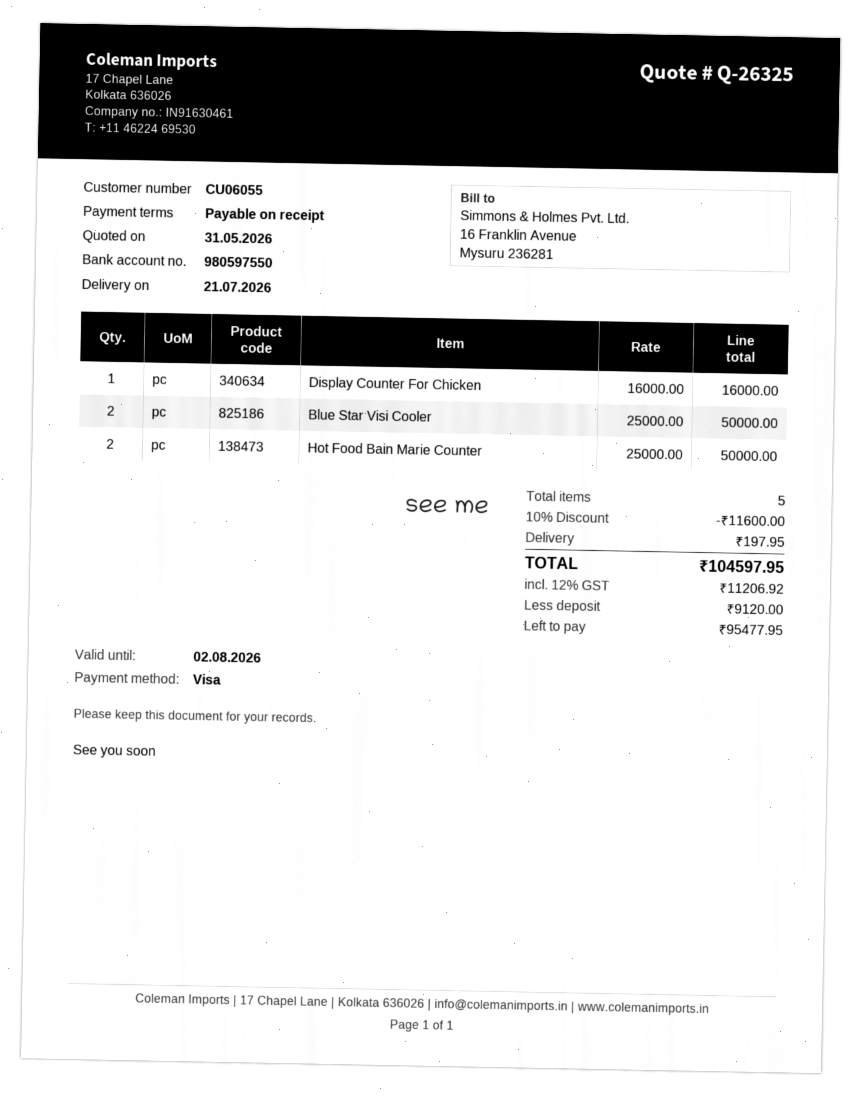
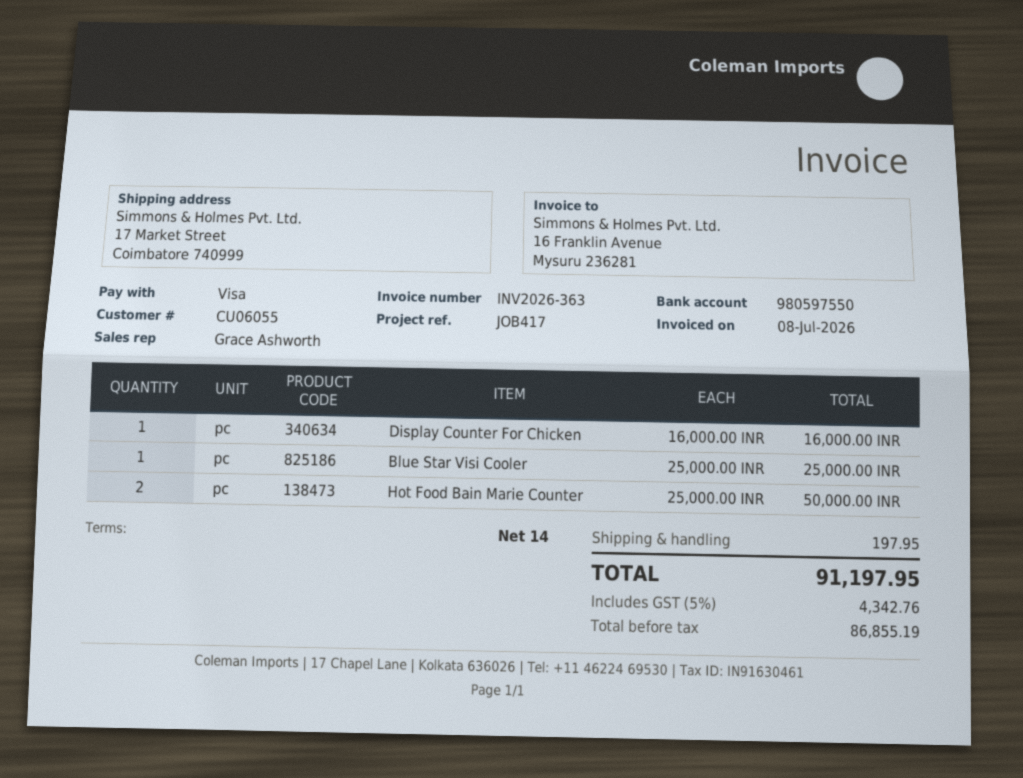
payment terms: on receipt -> 14 days
Blue Star Visi Cooler: 2 x 25000.00 = 50000.00 -> 1 x 25000.00 = 25000.00
discount: 10% = 11600.00 -> none
tax: 12% = 11206.92 -> 5% = 4342.76
total: 104597.95 -> 91197.95

